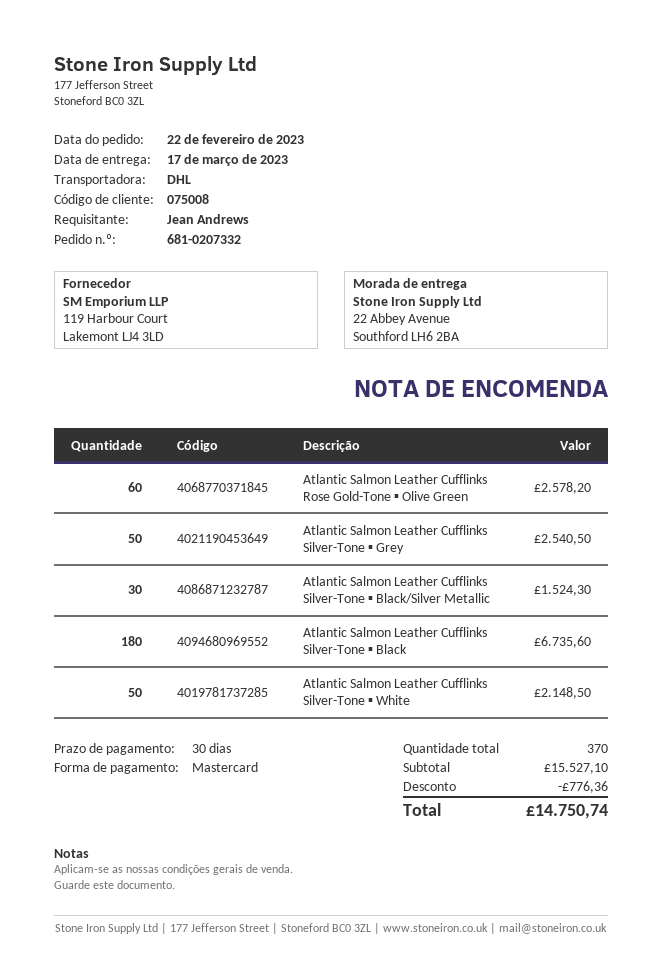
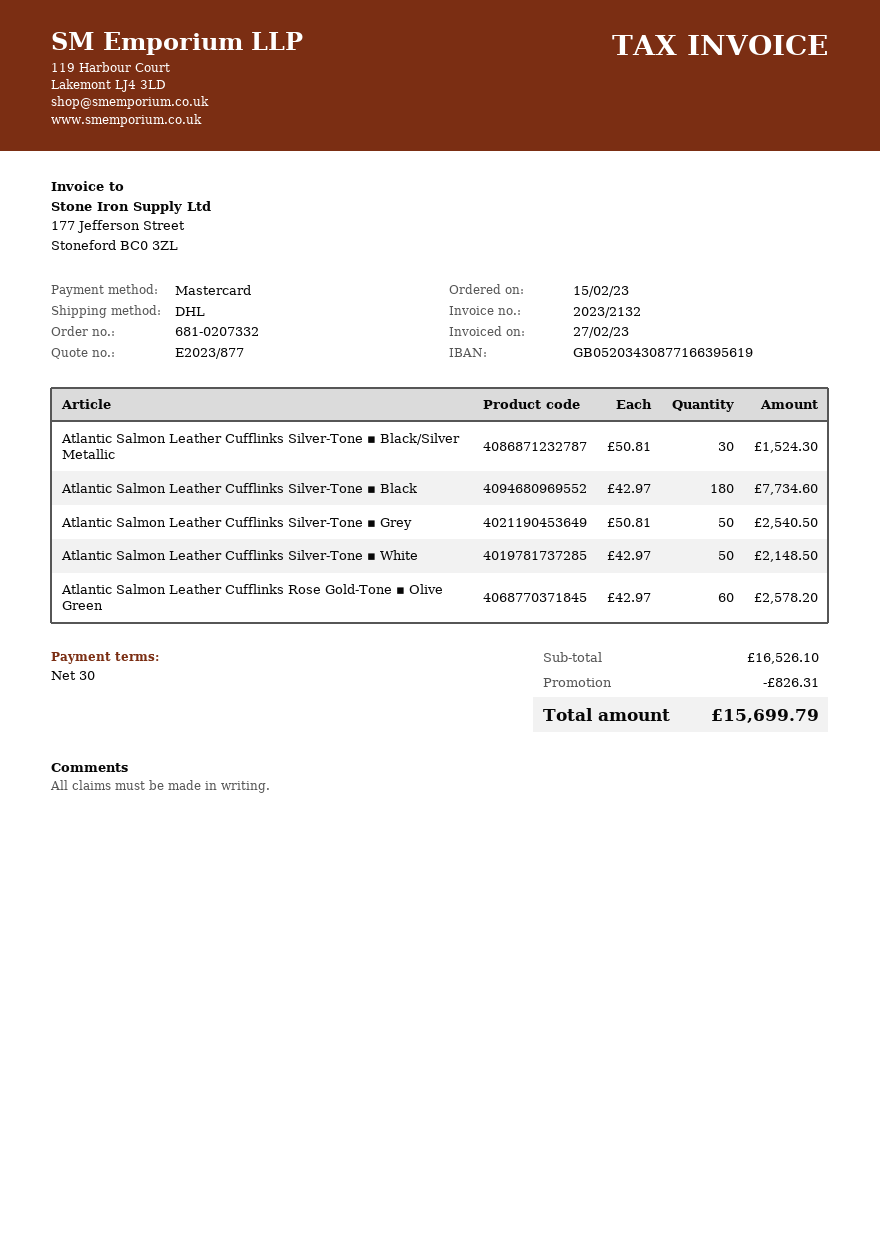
order date: 2023-02-22 -> 2023-02-15
Atlantic Salmon Leather Cufflinks Silver-Tone ▪ Black: 180 for 6735.60 -> 180 for 7734.60
subtotal: 15527.10 -> 16526.10
discount: 776.36 -> 826.31
total: 14750.74 -> 15699.79

